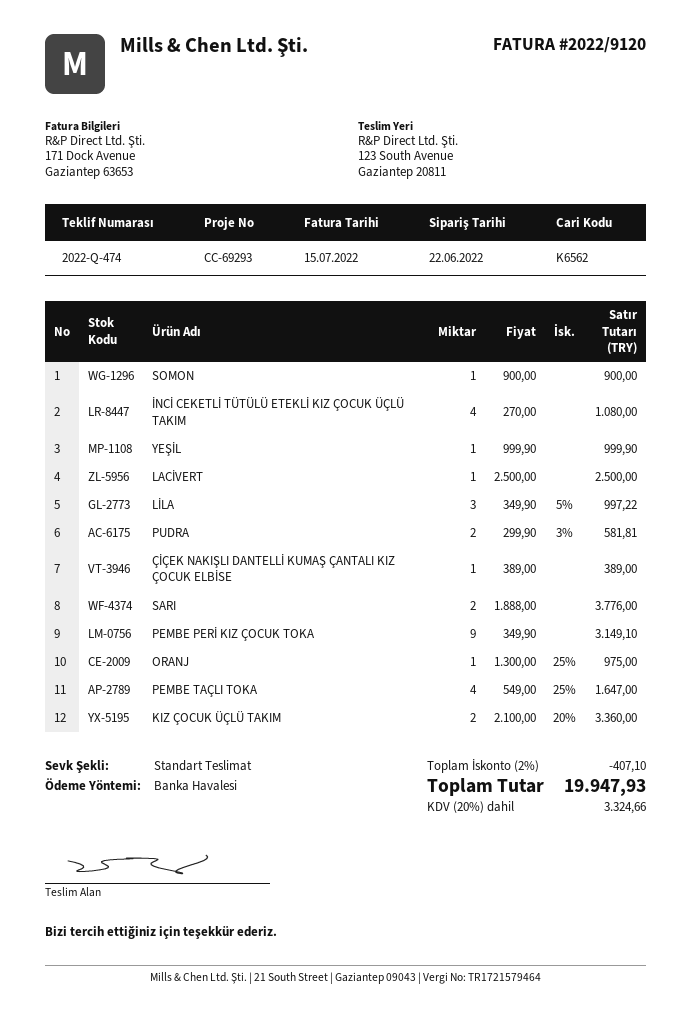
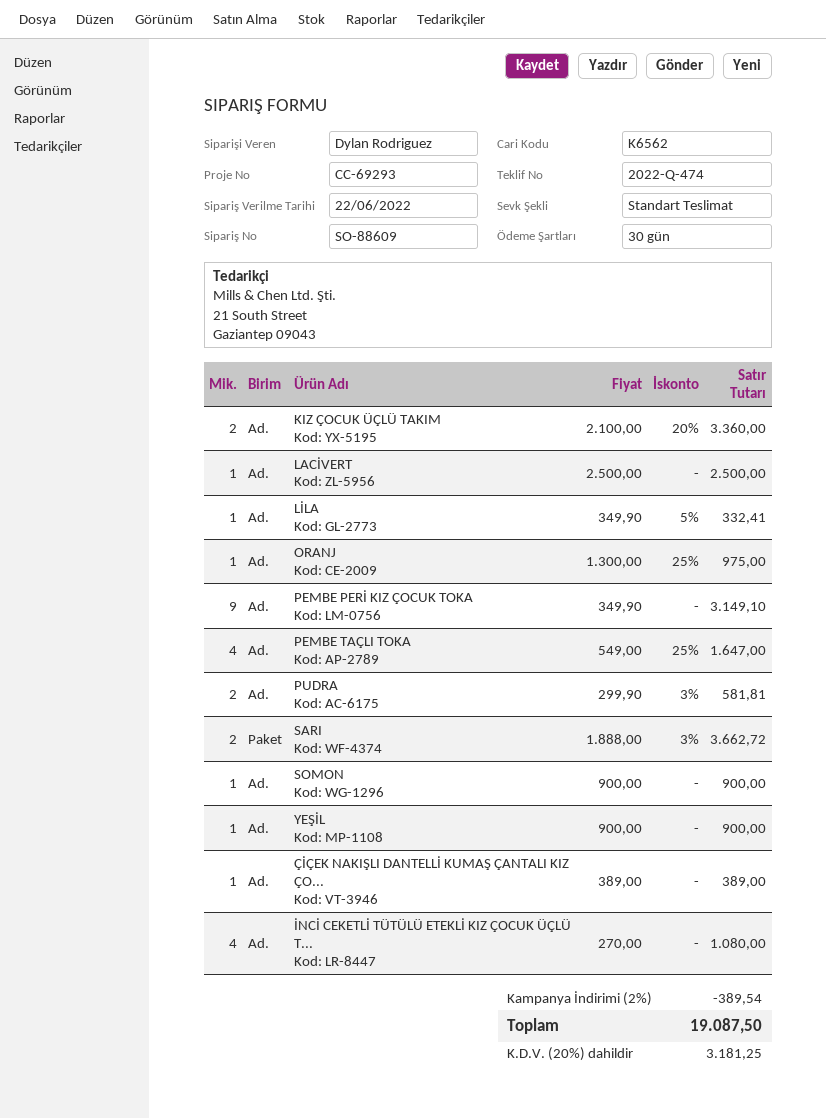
YEŞİL: 1 x 999.90 = 999.90 -> 1 x 900.00 = 900.00
LİLA: 3 x 349.90 - 5% = 997.22 -> 1 x 349.90 - 5% = 332.41
SARI: 2 x 1888.00 = 3776.00 -> 2 x 1888.00 - 3% = 3662.72
discount: 2% = 407.10 -> 2% = 389.54
tax: 20% = 3324.66 -> 20% = 3181.25
total: 19947.93 -> 19087.50

